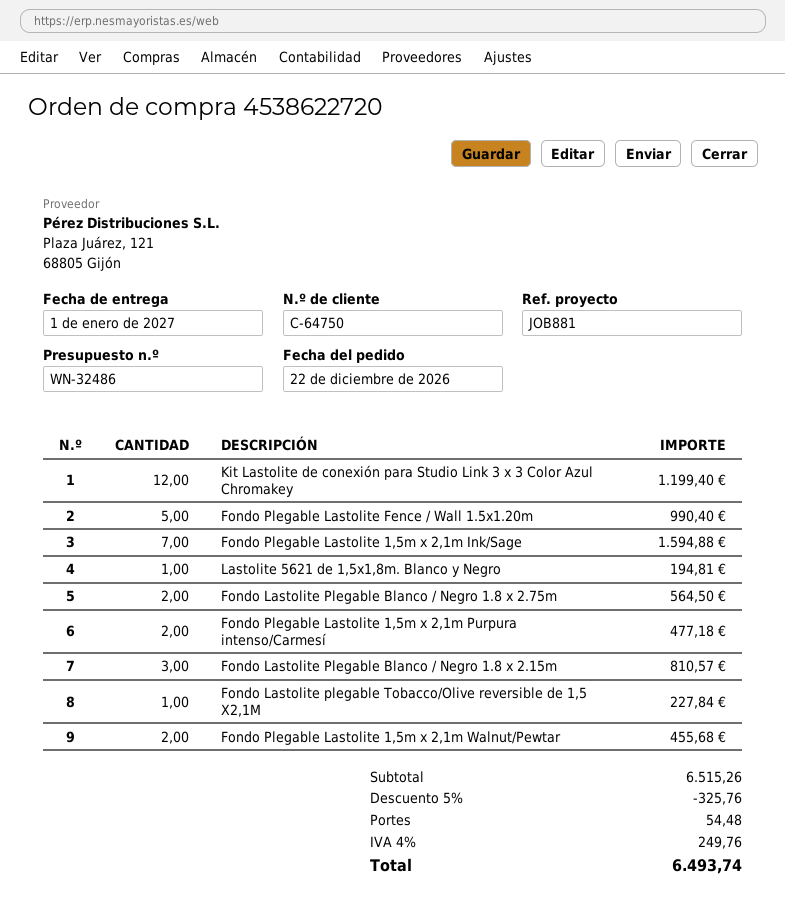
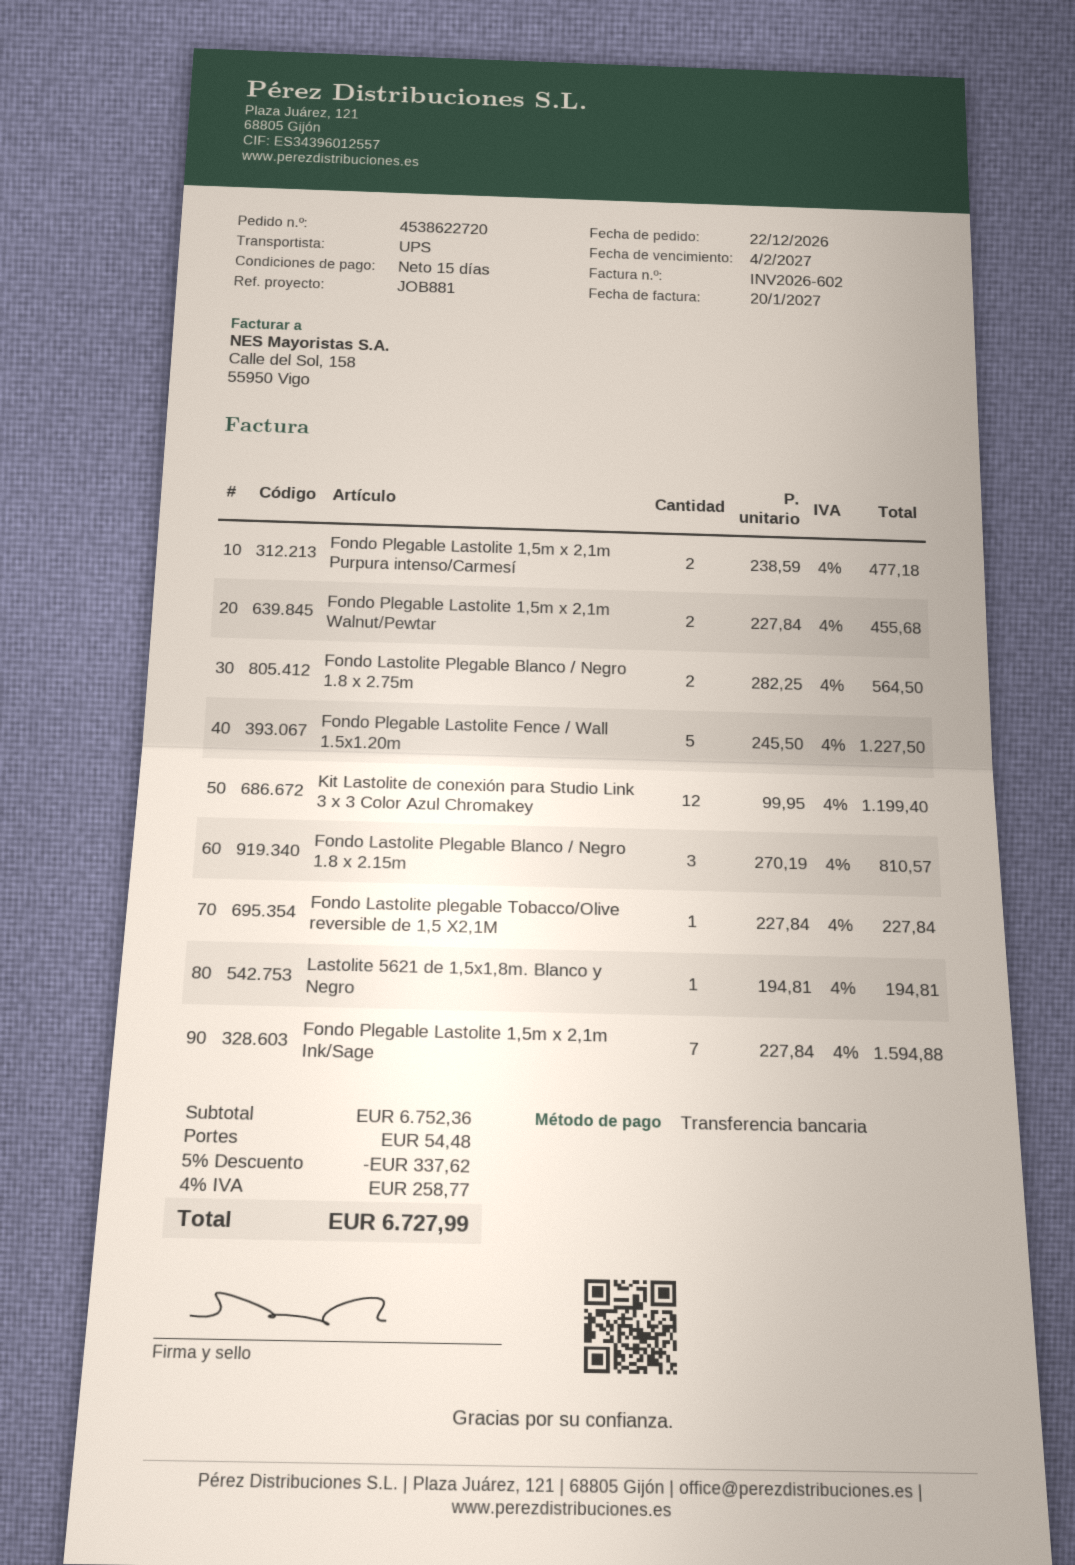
Fondo Plegable Lastolite Fence / Wall 1.5x1.20m: 5 for 990.40 -> 5 for 1227.50
subtotal: 6515.26 -> 6752.36
discount: 5% = 325.76 -> 5% = 337.62
tax: 4% = 249.76 -> 4% = 258.77
total: 6493.74 -> 6727.99

